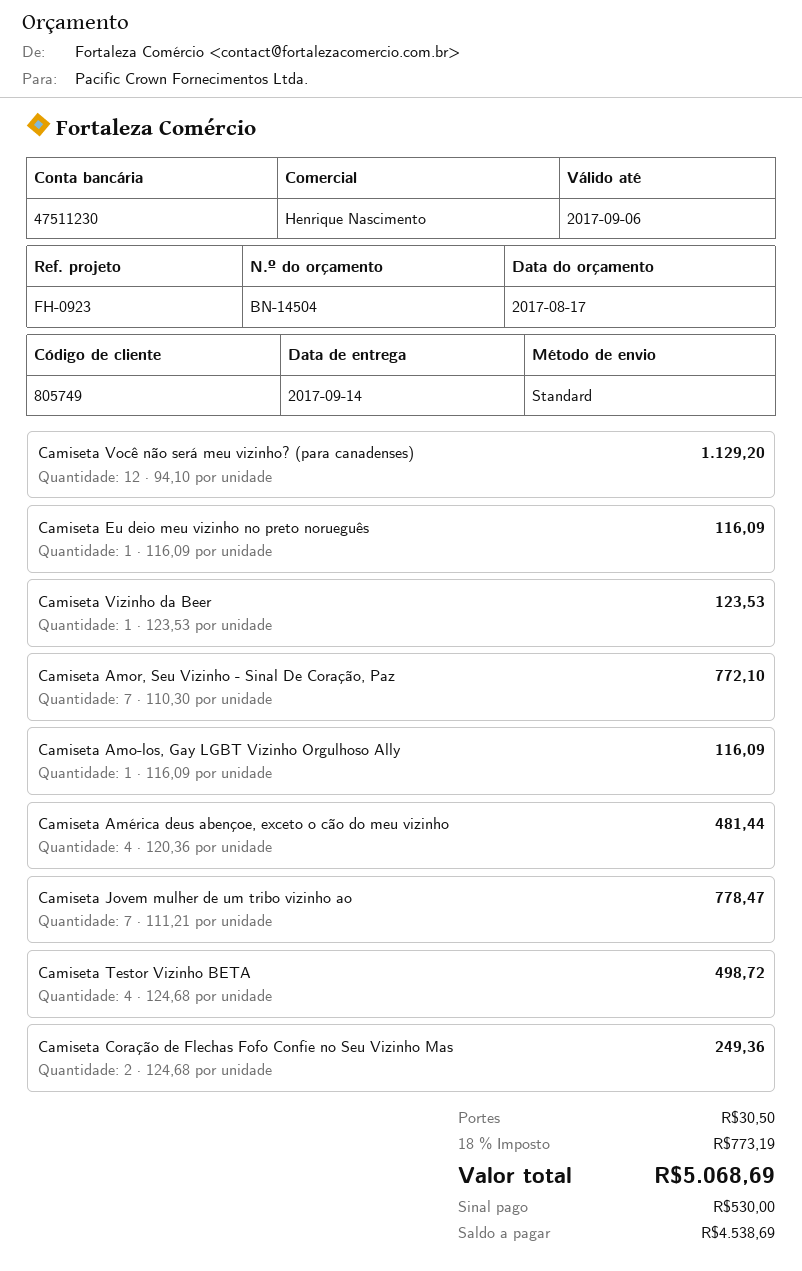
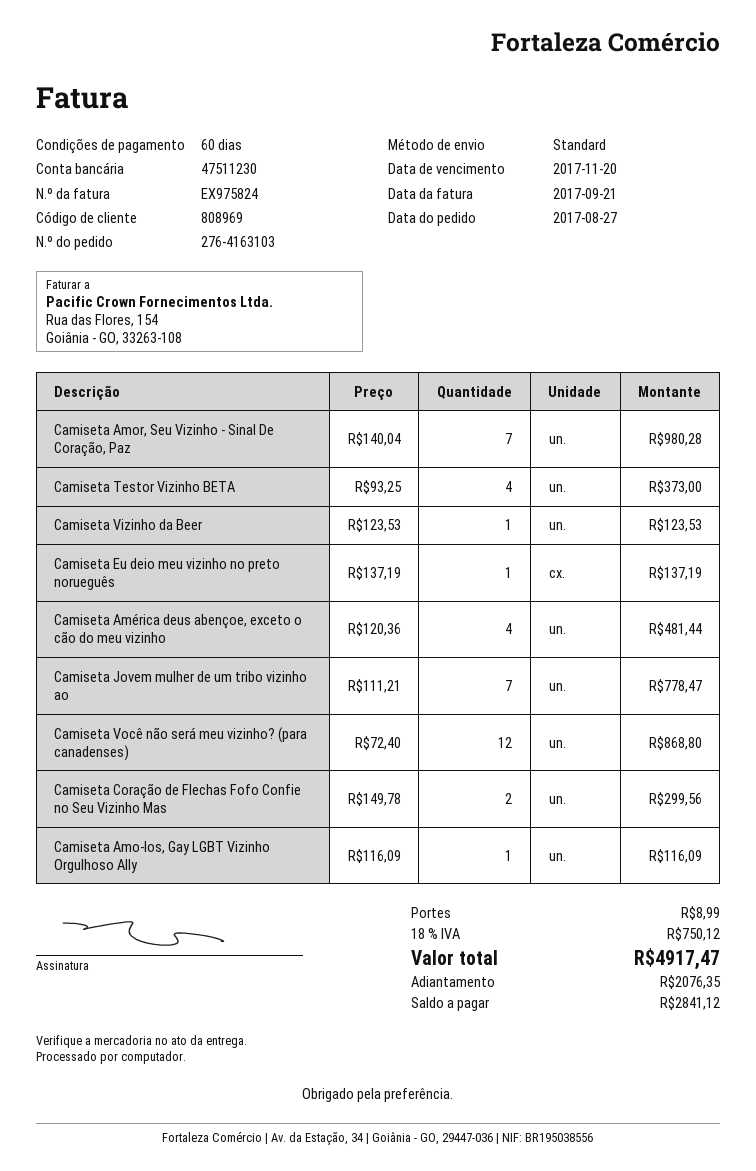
customer number: 805749 -> 808969
Camiseta Você não será meu vizinho? (para canadenses): 12 x 94.10 = 1129.20 -> 12 x 72.40 = 868.80
Camiseta Eu deio meu vizinho no preto norueguês: 1 x 116.09 = 116.09 -> 1 x 137.19 = 137.19
Camiseta Amor, Seu Vizinho - Sinal De Coração, Paz: 7 x 110.30 = 772.10 -> 7 x 140.04 = 980.28
Camiseta Testor Vizinho BETA: 4 x 124.68 = 498.72 -> 4 x 93.25 = 373.00
Camiseta Coração de Flechas Fofo Confie no Seu Vizinho Mas: 2 x 124.68 = 249.36 -> 2 x 149.78 = 299.56
shipping: 30.50 -> 8.99
tax: 18% = 773.19 -> 18% = 750.12
total: 5068.69 -> 4917.47
deposit: 530.00 -> 2076.35
balance: 4538.69 -> 2841.12

